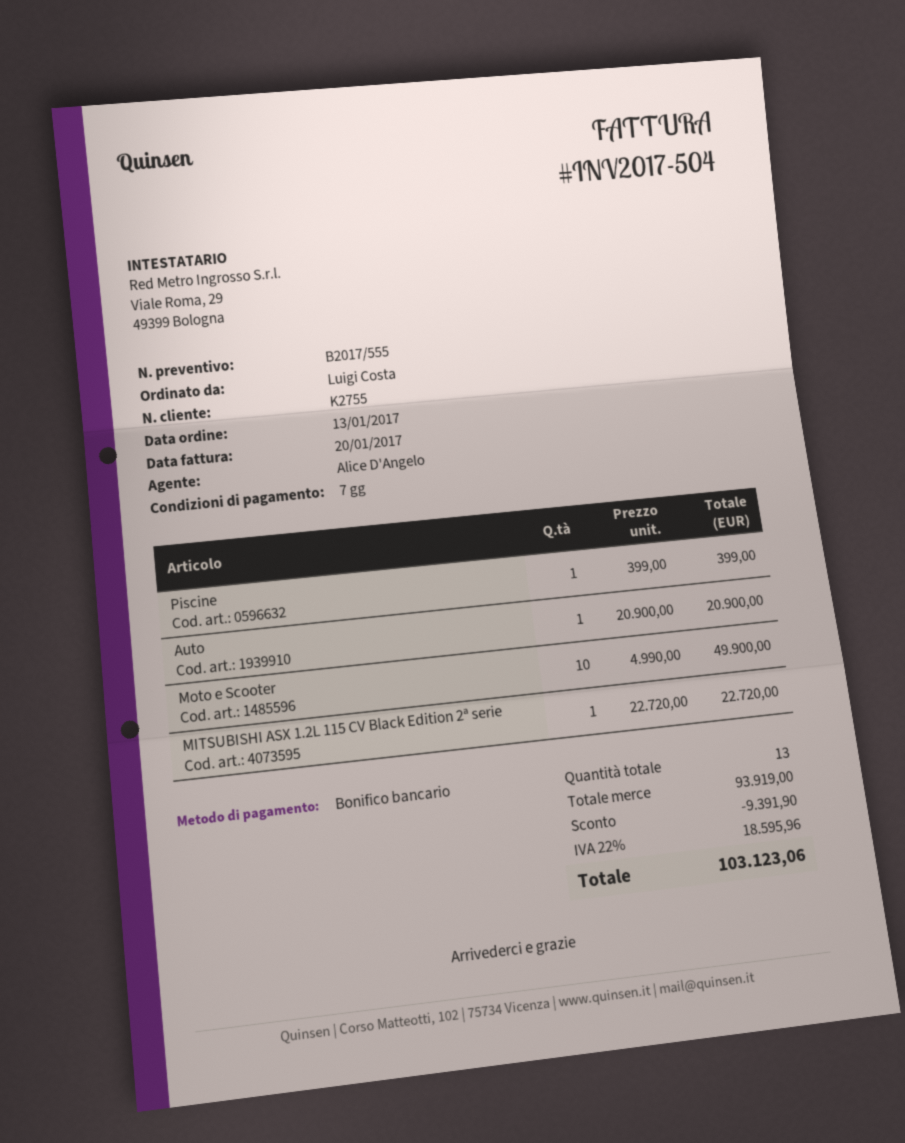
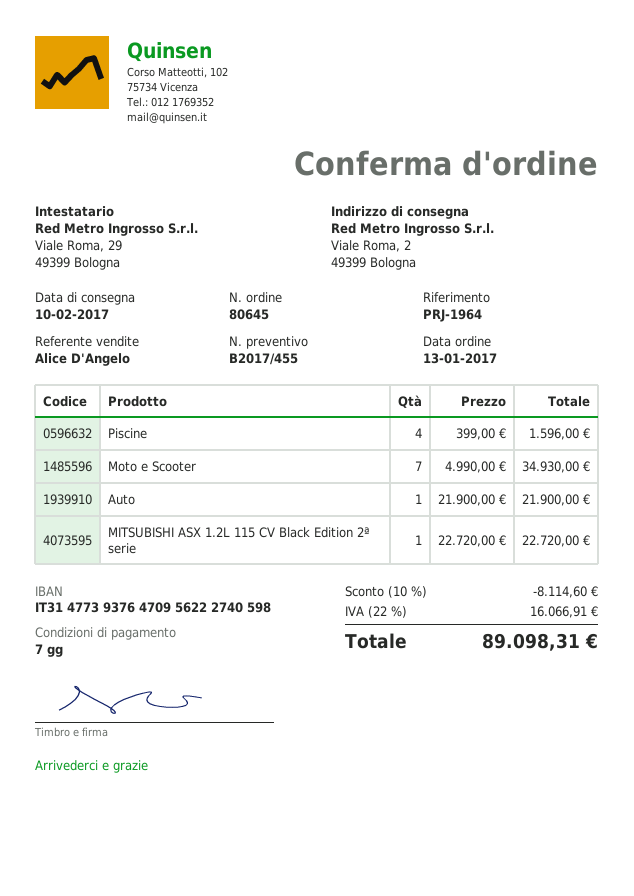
quote number: B2017/555 -> B2017/455
Piscine: 1 x 399.00 = 399.00 -> 4 x 399.00 = 1596.00
Auto: 1 x 20900.00 = 20900.00 -> 1 x 21900.00 = 21900.00
Moto e Scooter: 10 x 4990.00 = 49900.00 -> 7 x 4990.00 = 34930.00
discount: 9391.90 -> 8114.60
tax: 22% = 18595.96 -> 22% = 16066.91
total: 103123.06 -> 89098.31

